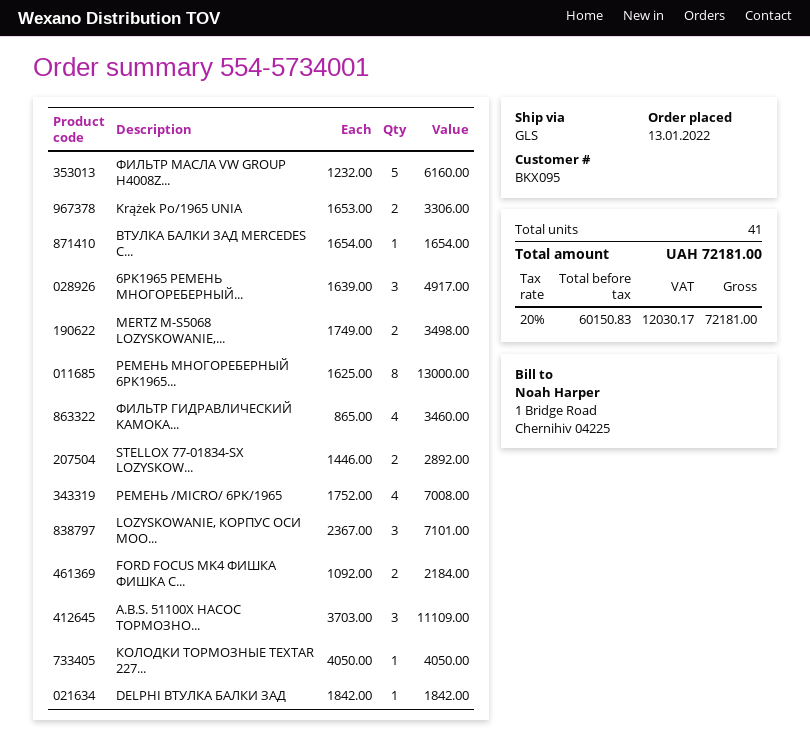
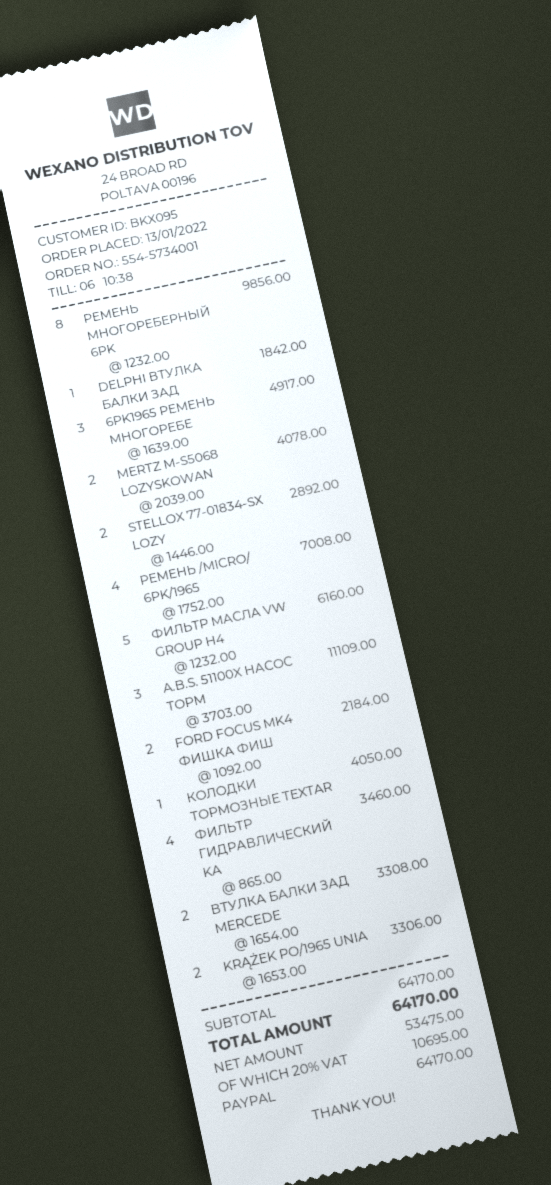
ВТУЛКА БАЛКИ ЗАД MERCEDES C...: 1 x 1654.00 = 1654.00 -> 2 x 1654.00 = 3308.00
MERTZ M-S5068 LOZYSKOWANIE,...: 2 x 1749.00 = 3498.00 -> 2 x 2039.00 = 4078.00
РЕМЕНЬ МНОГОРЕБЕРНЫЙ 6PK1965...: 8 x 1625.00 = 13000.00 -> 8 x 1232.00 = 9856.00
LOZYSKOWANIE, КОРПУС ОСИ MOO...: 3 x 2367.00 = 7101.00 -> none
net: 60150.83 -> 53475.00
tax: 20% = 12030.17 -> 20% = 10695.00
total: 72181.00 -> 64170.00

